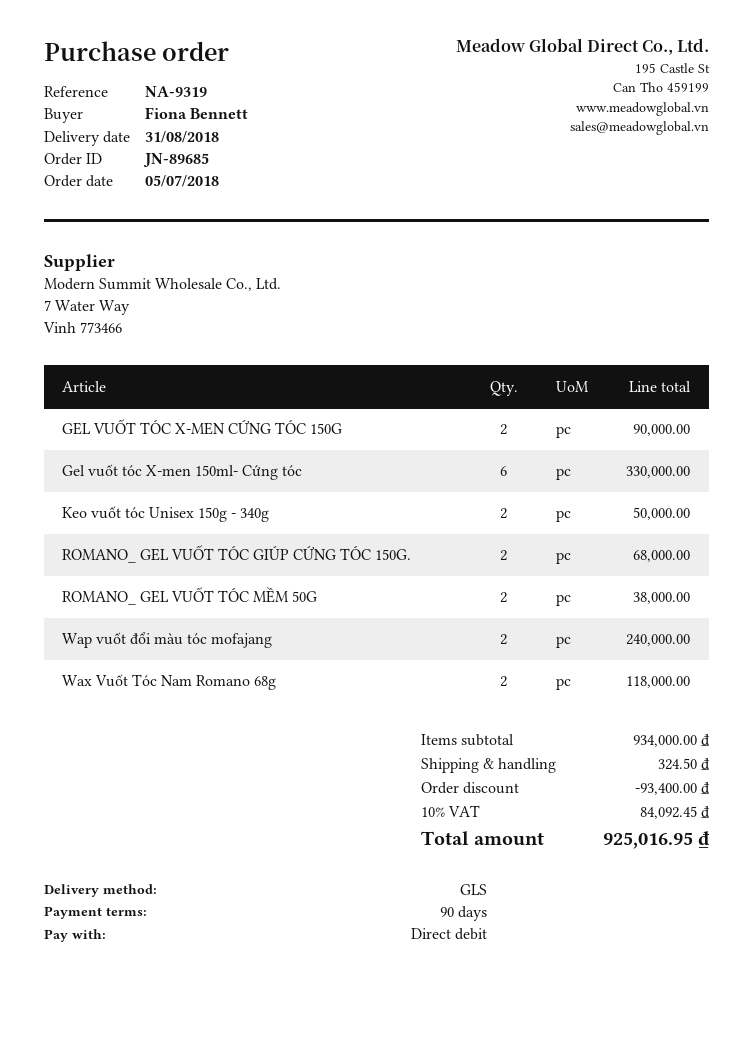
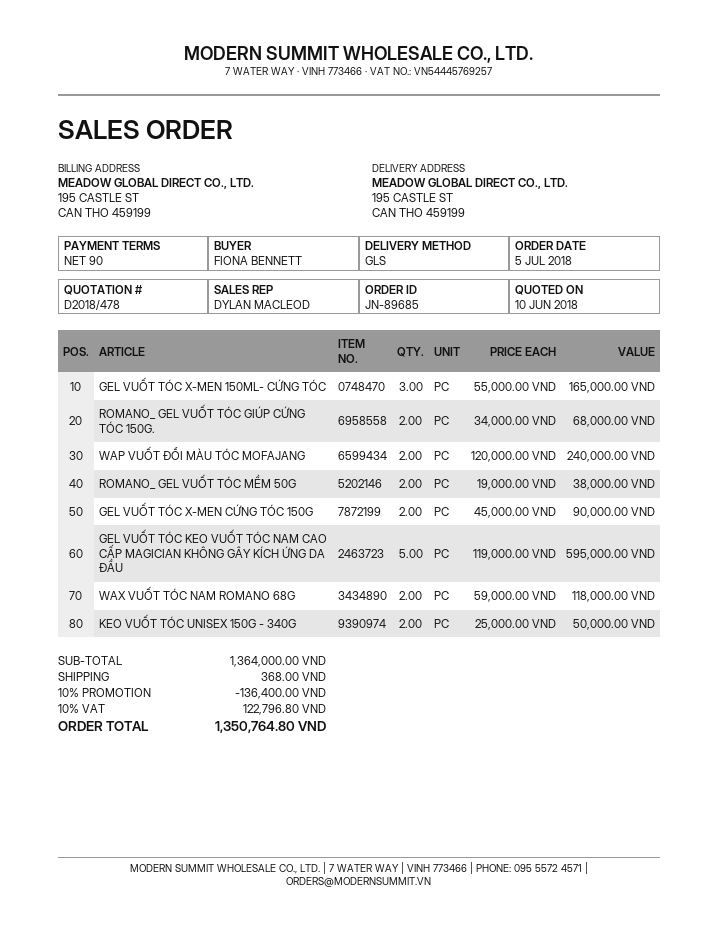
Gel vuốt tóc X-men 150ml- Cứng tóc: 6 for 330000.00 -> 3 for 165000.00
GEL VUỐT TÓC KEO VUỐT TÓC NAM CAO CẤP MAGICIAN KHÔNG GÂY KÍCH ỨNG DA ĐẦU: none -> 5 for 595000.00
subtotal: 934000.00 -> 1364000.00
discount: 93400.00 -> 136400.00
shipping: 324.50 -> 368.00
tax: 10% = 84092.45 -> 10% = 122796.80
total: 925016.95 -> 1350764.80

